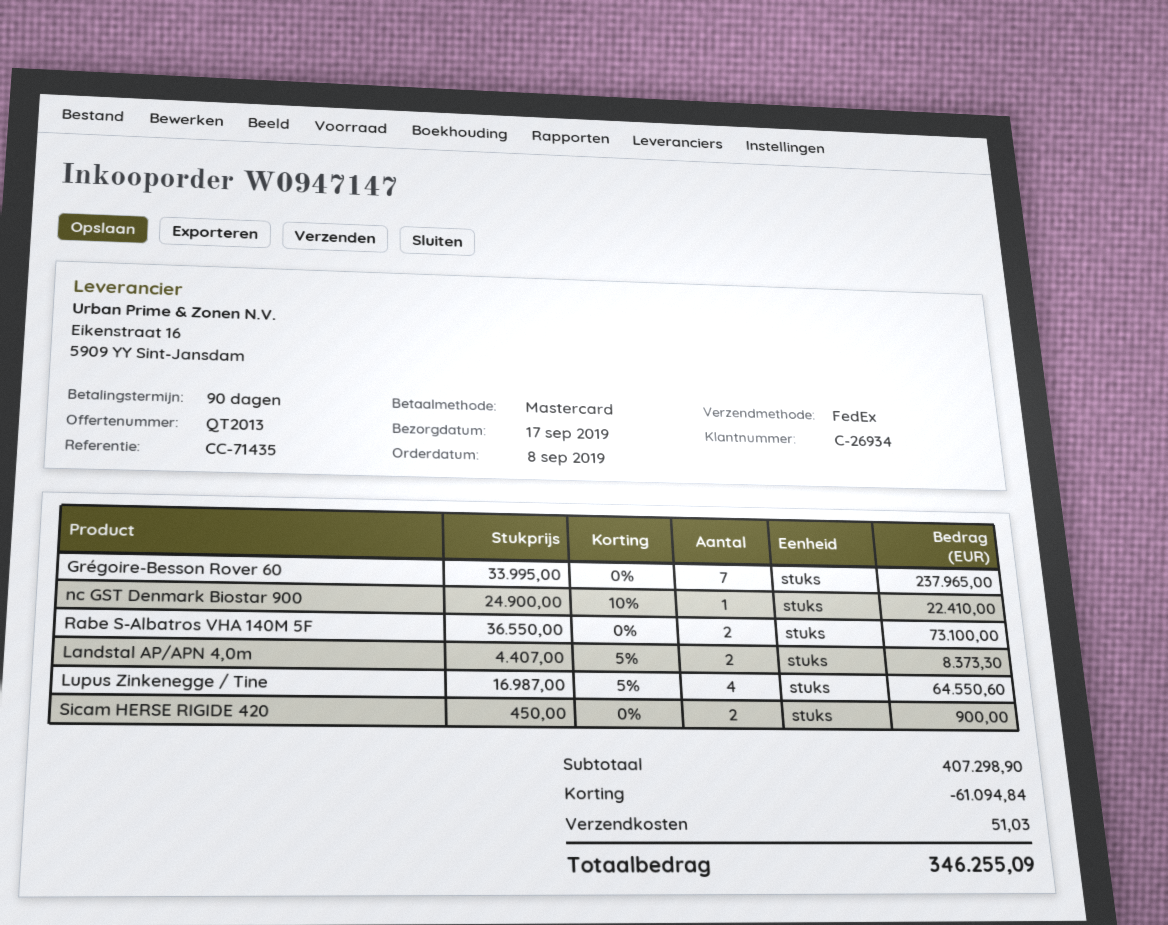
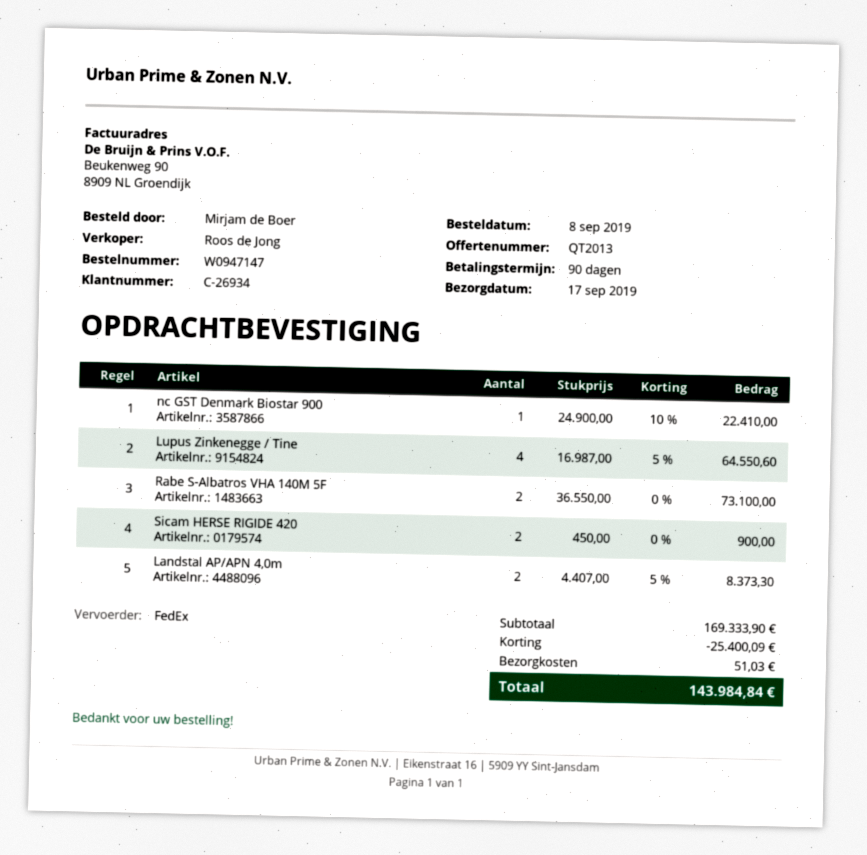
Grégoire-Besson Rover 60: 7 x 33995.00 = 237965.00 -> none
subtotal: 407298.90 -> 169333.90
discount: 61094.84 -> 25400.09
total: 346255.09 -> 143984.84

